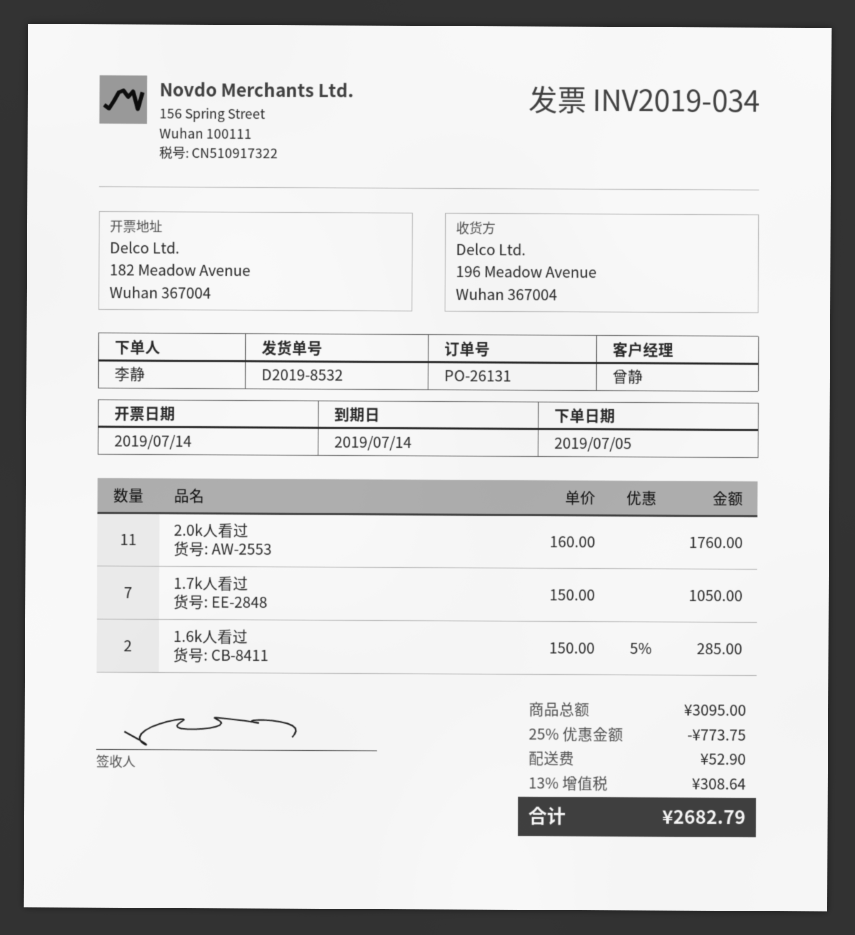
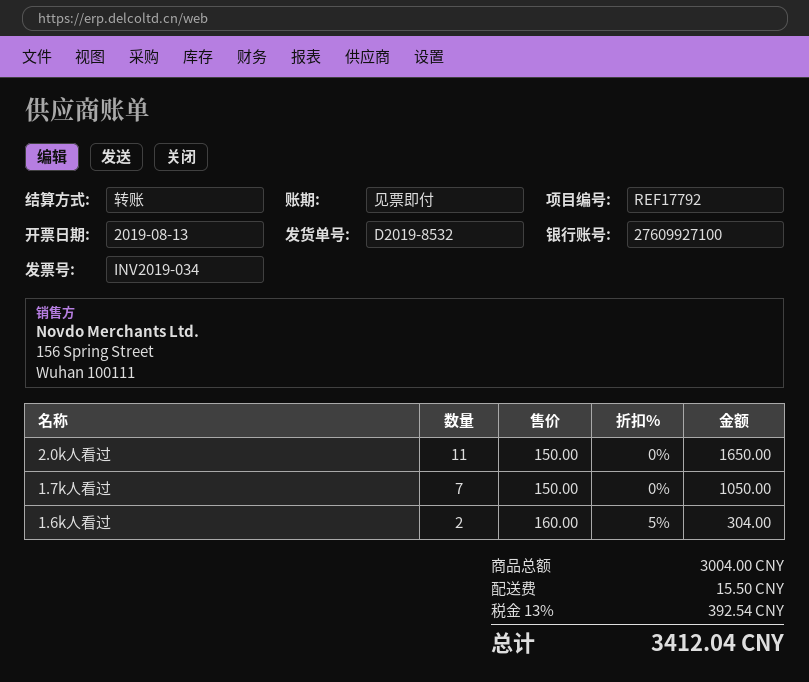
invoice date: 2019-07-14 -> 2019-08-13
2.0k人看过: 11 x 160.00 = 1760.00 -> 11 x 150.00 = 1650.00
1.6k人看过: 2 x 150.00 - 5% = 285.00 -> 2 x 160.00 - 5% = 304.00
subtotal: 3095.00 -> 3004.00
discount: 25% = 773.75 -> none
shipping: 52.90 -> 15.50
tax: 13% = 308.64 -> 13% = 392.54
total: 2682.79 -> 3412.04

